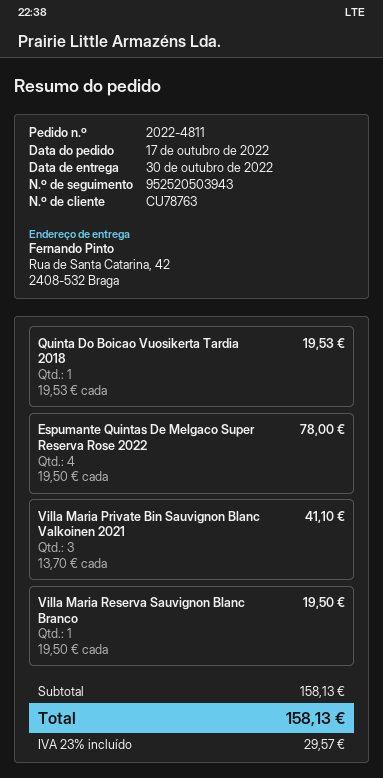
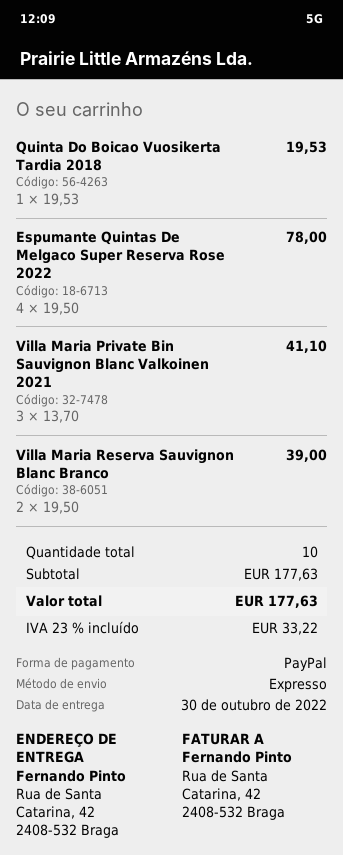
Villa Maria Reserva Sauvignon Blanc Branco: 1 x 19.50 = 19.50 -> 2 x 19.50 = 39.00
subtotal: 158.13 -> 177.63
tax: 23% = 29.57 -> 23% = 33.22
total: 158.13 -> 177.63

